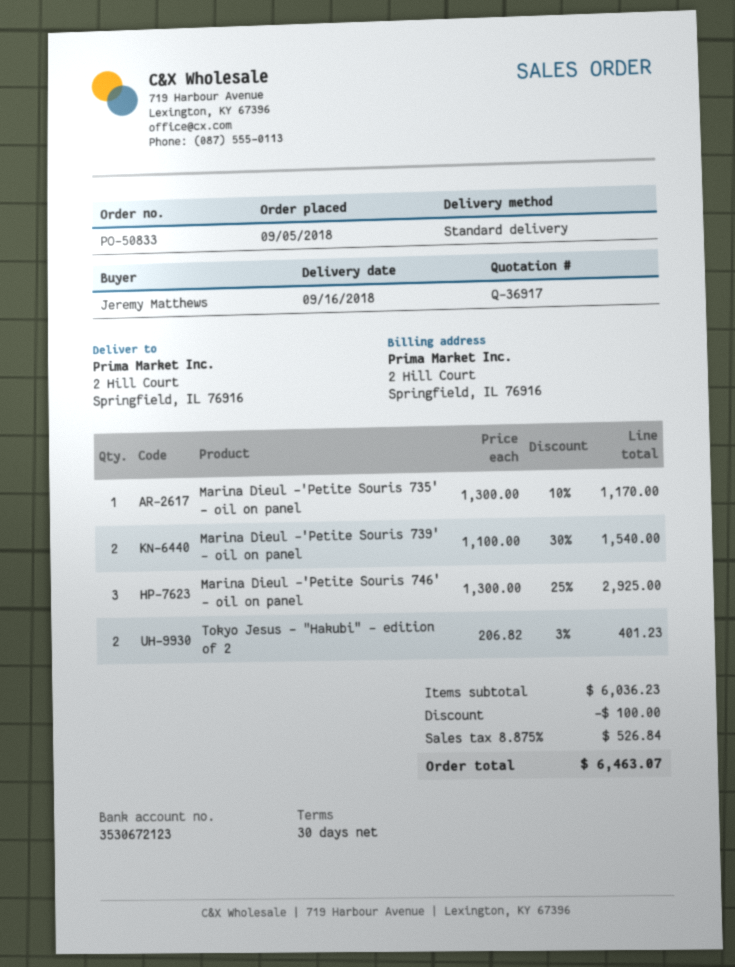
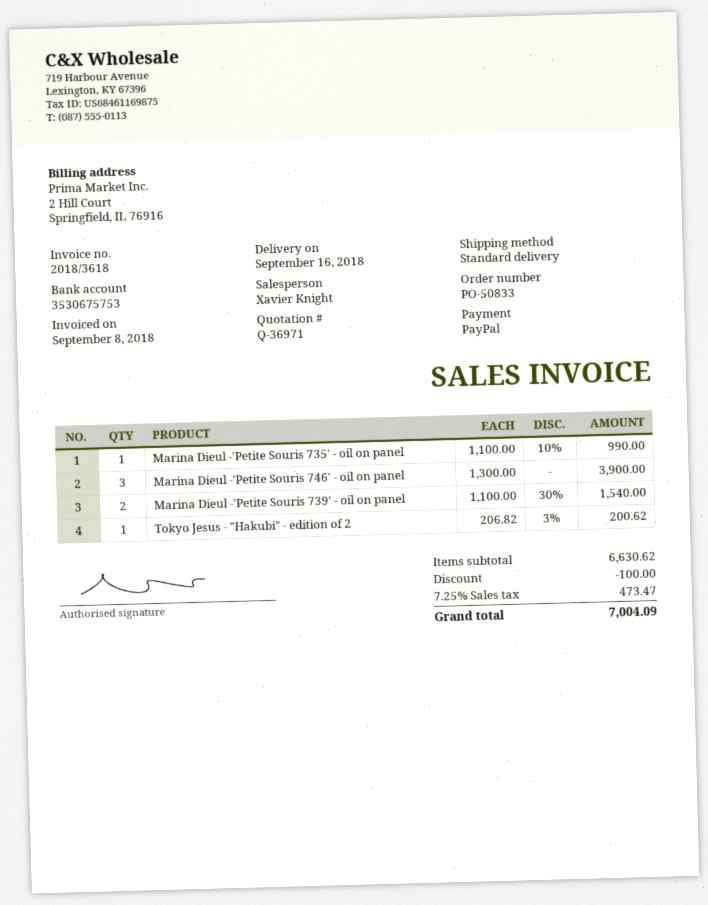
quote number: Q-36917 -> Q-36971
bank account: 3530672123 -> 3530675753
Marina Dieul -'Petite Souris 735' - oil on panel: 1 x 1300.00 - 10% = 1170.00 -> 1 x 1100.00 - 10% = 990.00
Marina Dieul -'Petite Souris 746' - oil on panel: 3 x 1300.00 - 25% = 2925.00 -> 3 x 1300.00 = 3900.00
Tokyo Jesus - "Hakubi" - edition of 2: 2 x 206.82 - 3% = 401.23 -> 1 x 206.82 - 3% = 200.62
subtotal: 6036.23 -> 6630.62
tax: 8.875% = 526.84 -> 7.25% = 473.47
total: 6463.07 -> 7004.09

